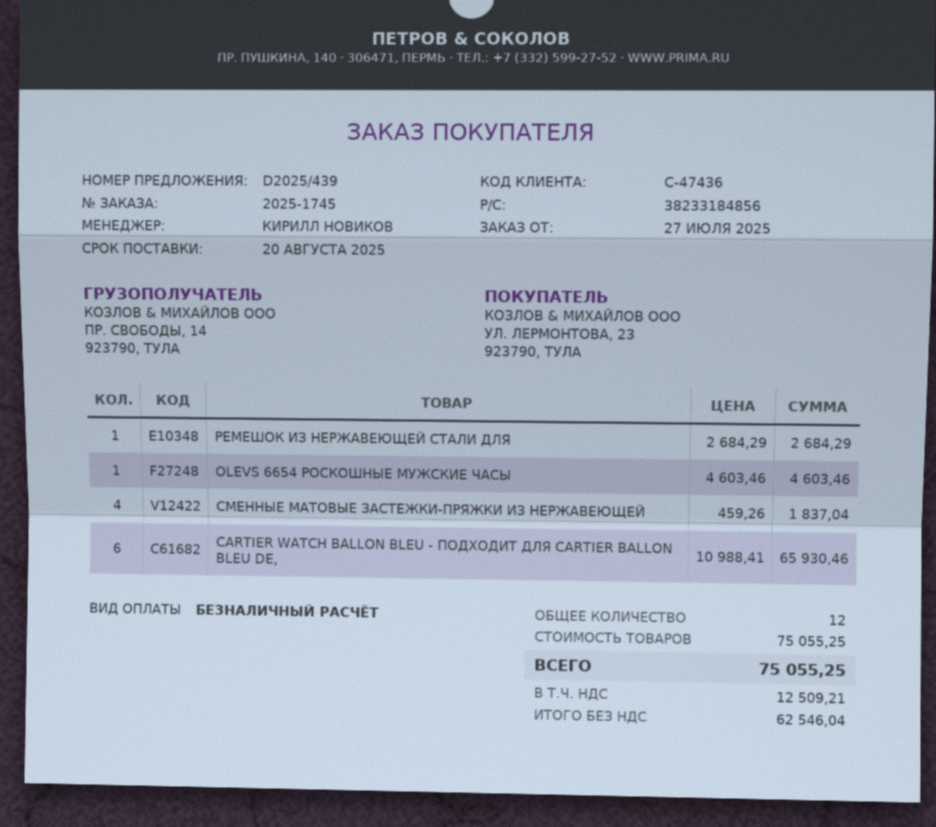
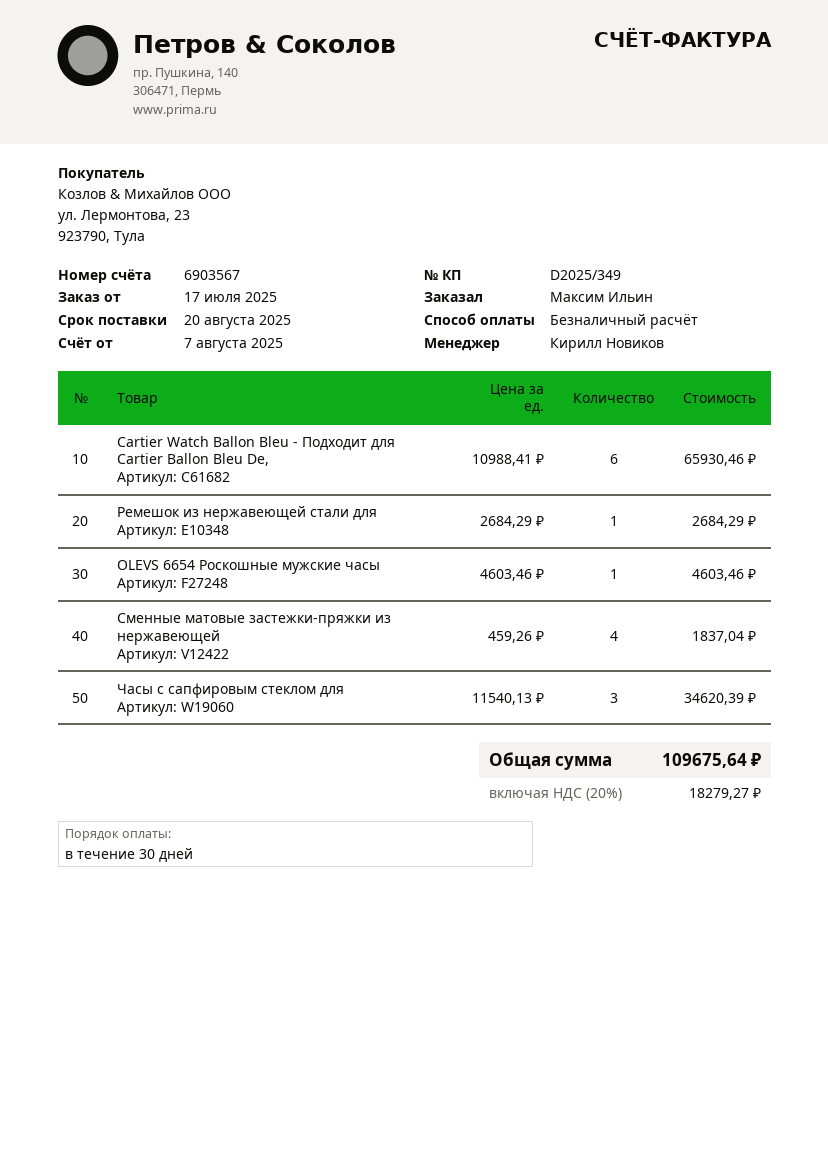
quote number: D2025/439 -> D2025/349
order date: 2025-07-27 -> 2025-07-17
Часы с сапфировым стеклом для: none -> 3 x 11540.13 = 34620.39
tax: 12509.21 -> 18279.27
total: 75055.25 -> 109675.64

